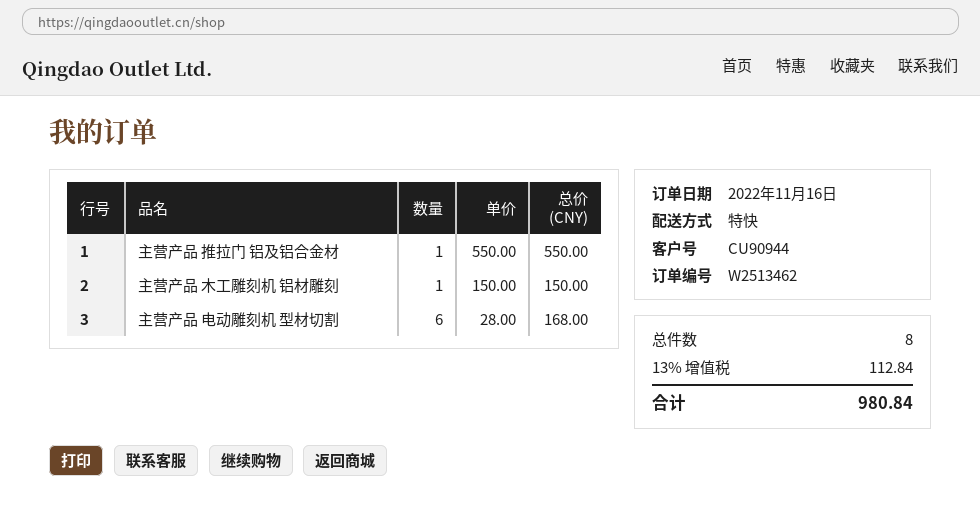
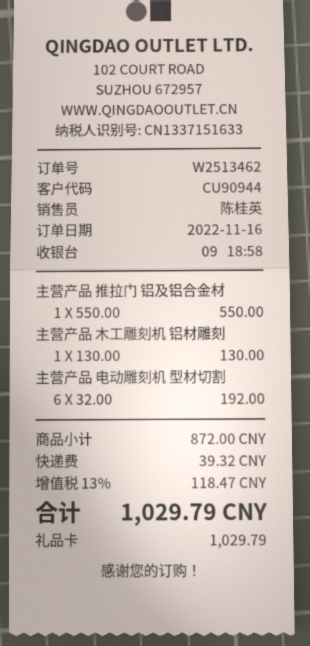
主营产品 木工雕刻机 铝材雕刻: 1 x 150.00 = 150.00 -> 1 x 130.00 = 130.00
主营产品 电动雕刻机 型材切割: 6 x 28.00 = 168.00 -> 6 x 32.00 = 192.00
shipping: none -> 39.32
tax: 13% = 112.84 -> 13% = 118.47
total: 980.84 -> 1029.79

